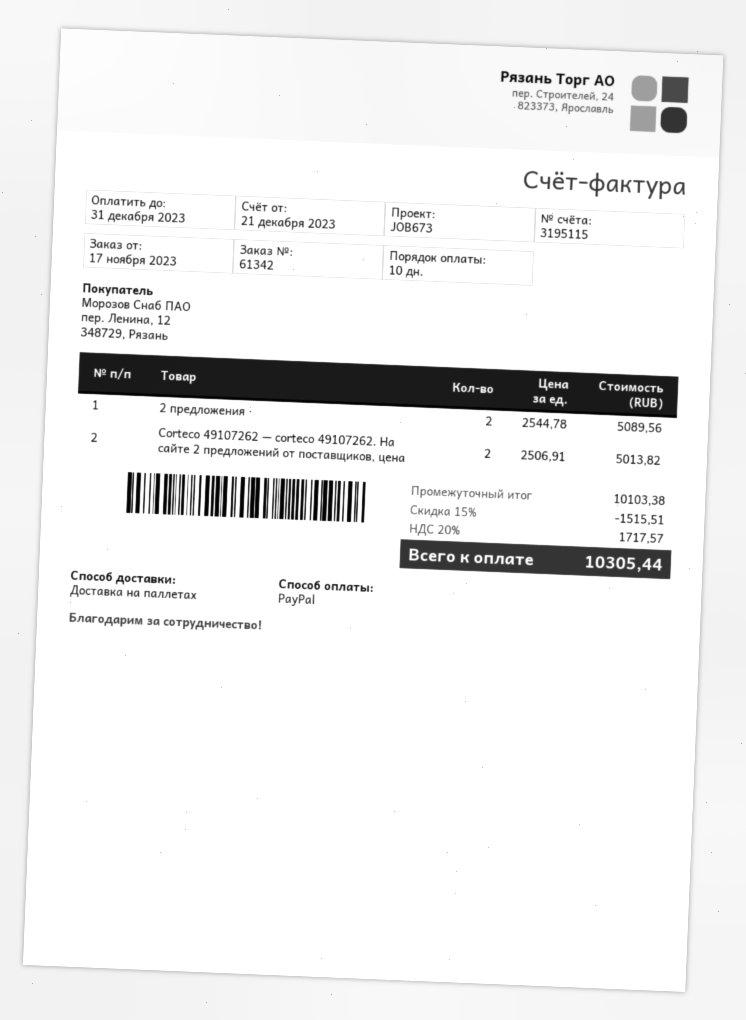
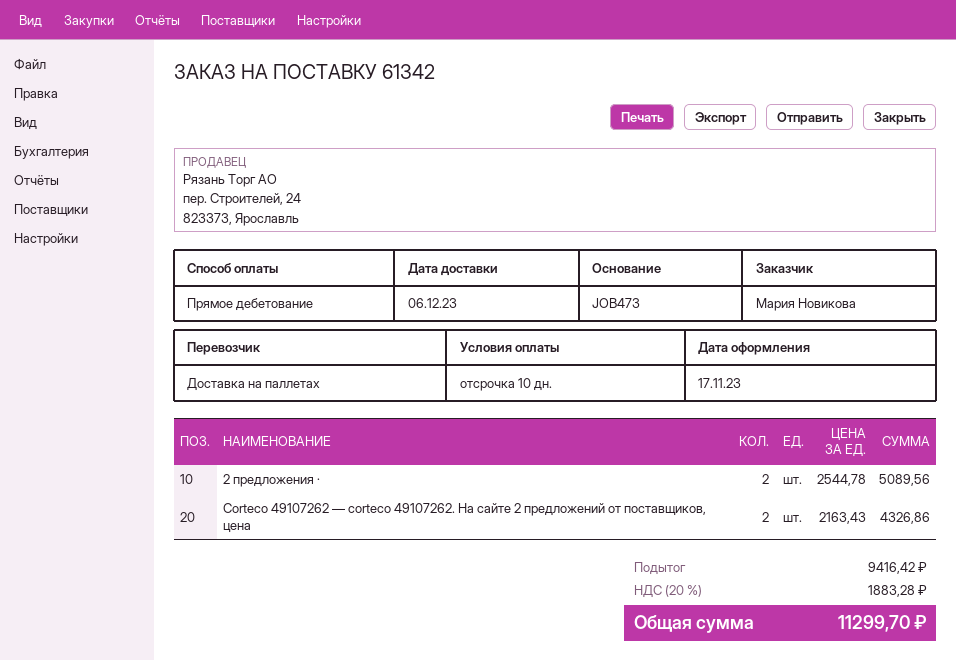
reference: JOB673 -> JOB473
payment method: PayPal -> direct debit
Corteco 49107262 — corteco 49107262. На сайте 2 предложений от поставщиков, цена: 2 x 2506.91 = 5013.82 -> 2 x 2163.43 = 4326.86
subtotal: 10103.38 -> 9416.42
discount: 15% = 1515.51 -> none
tax: 20% = 1717.57 -> 20% = 1883.28
total: 10305.44 -> 11299.70

